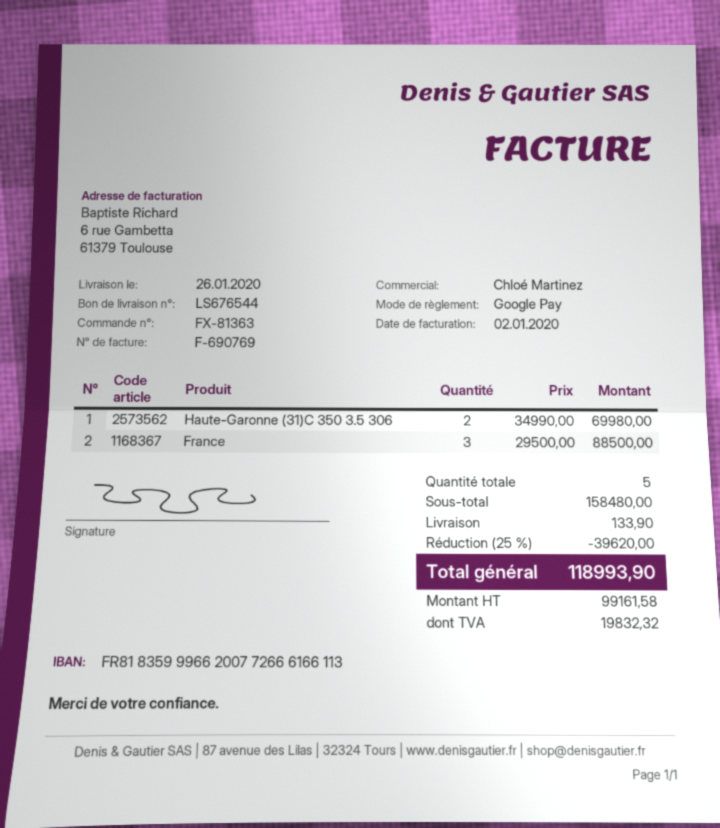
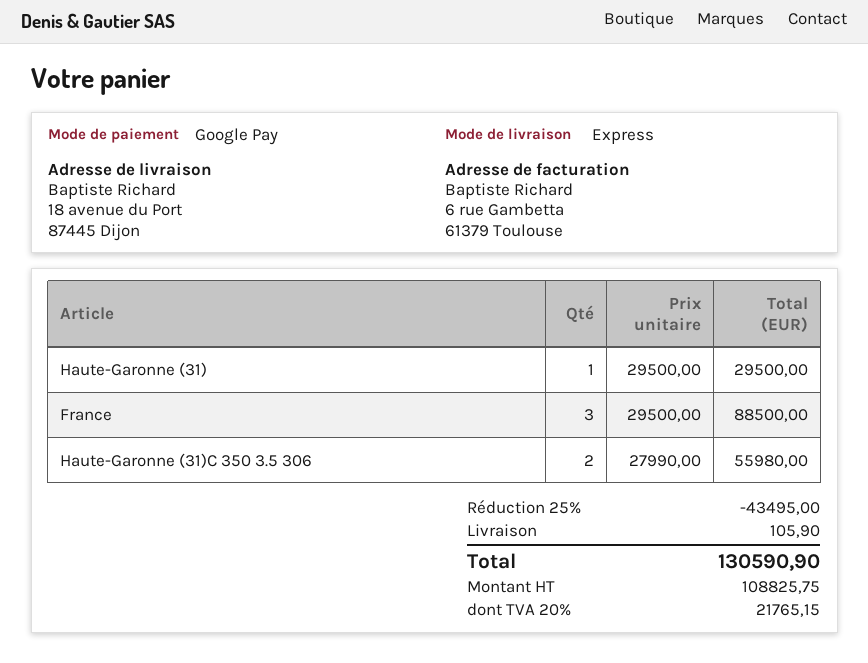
Haute-Garonne (31)C 350 3.5 306: 2 x 34990.00 = 69980.00 -> 2 x 27990.00 = 55980.00
Haute-Garonne (31): none -> 1 x 29500.00 = 29500.00
discount: 25% = 39620.00 -> 25% = 43495.00
shipping: 133.90 -> 105.90
net: 99161.58 -> 108825.75
tax: 19832.32 -> 21765.15
total: 118993.90 -> 130590.90

